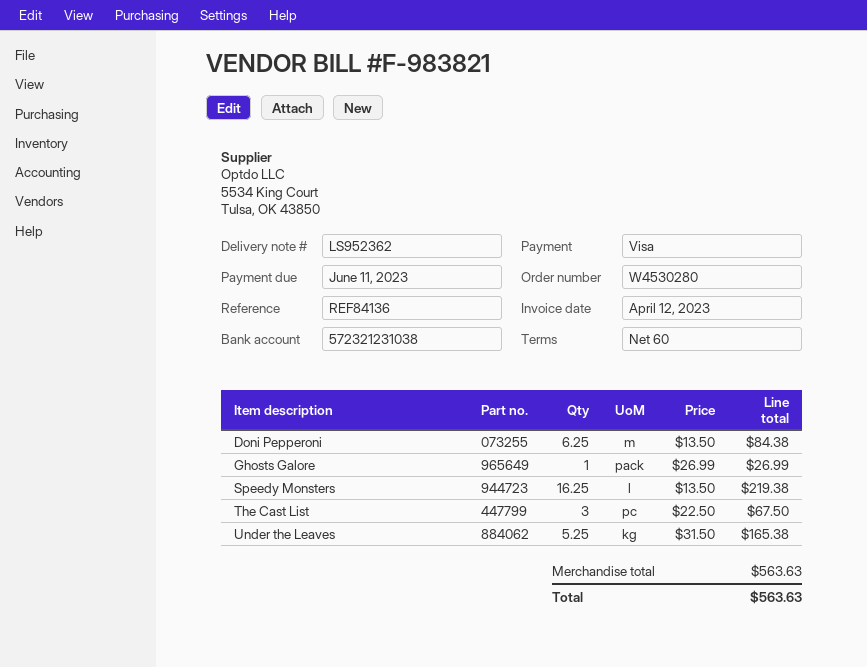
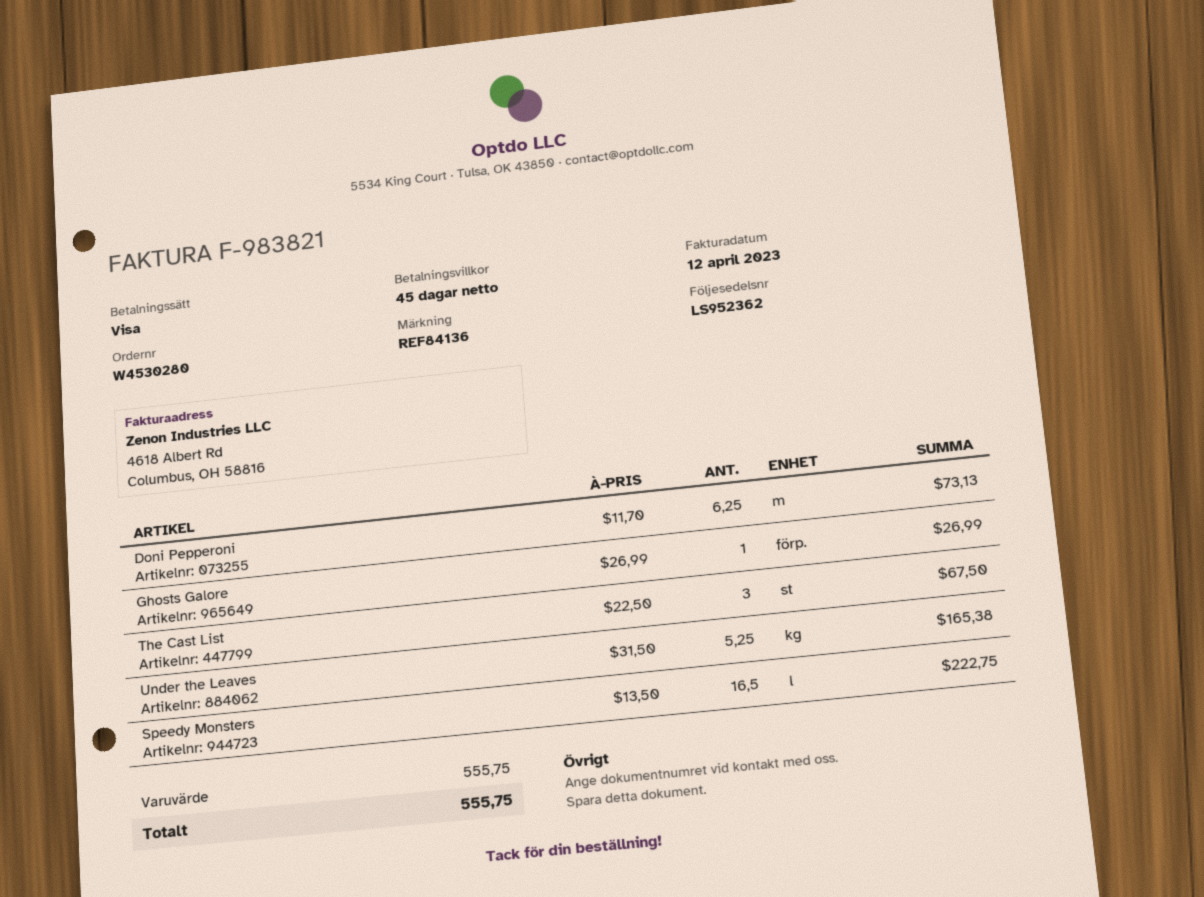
payment terms: 60 days -> 45 days
Doni Pepperoni: 6.25 x 13.50 = 84.38 -> 6.25 x 11.70 = 73.13
Speedy Monsters: 16.25 x 13.50 = 219.38 -> 16.5 x 13.50 = 222.75
subtotal: 563.63 -> 555.75
total: 563.63 -> 555.75

